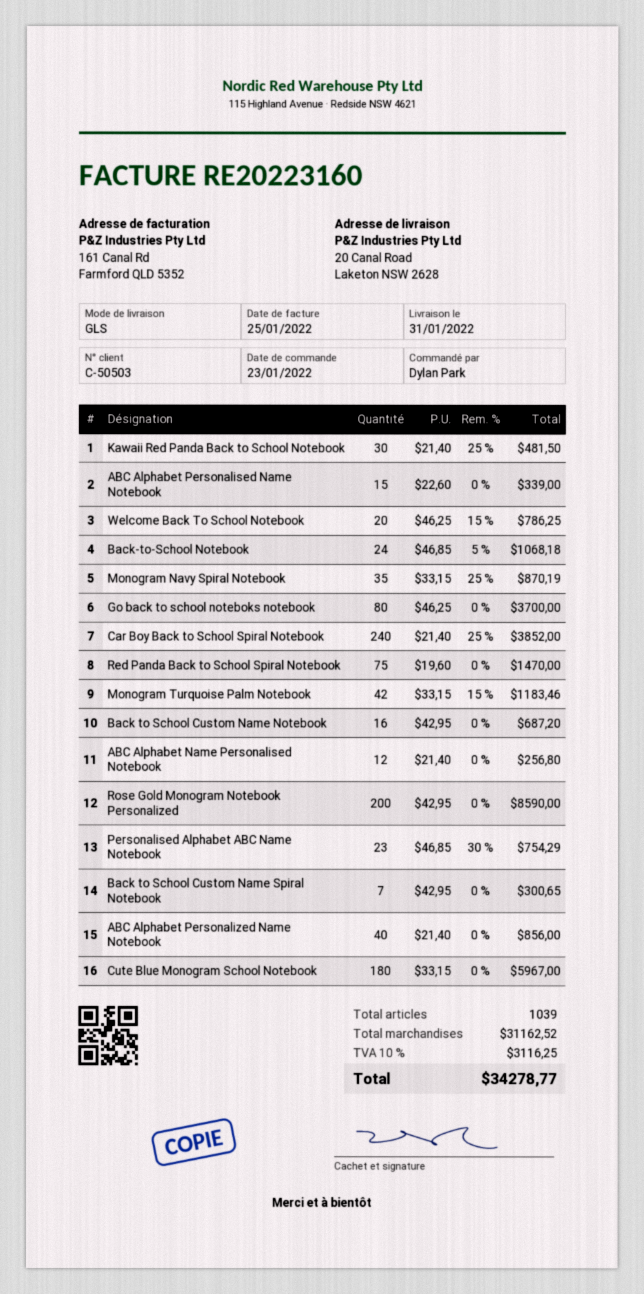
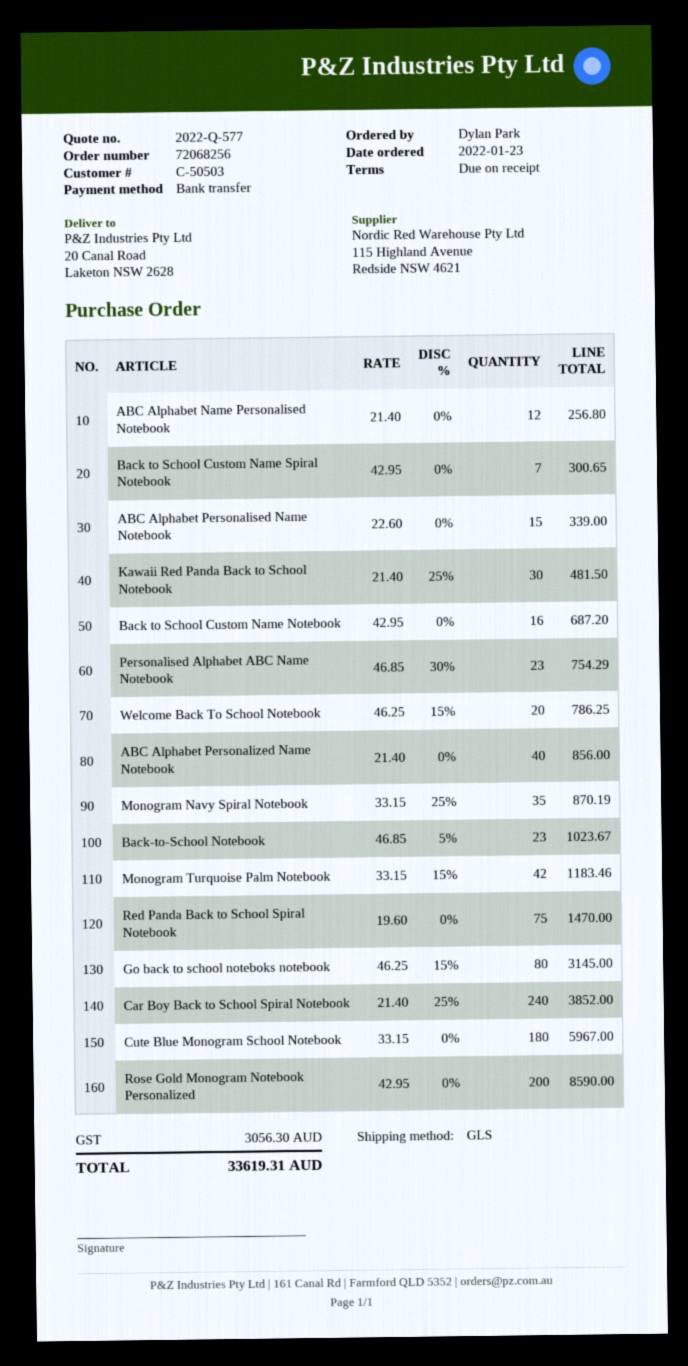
Back-to-School Notebook: 24 x 46.85 - 5% = 1068.18 -> 23 x 46.85 - 5% = 1023.67
Go back to school noteboks notebook: 80 x 46.25 = 3700.00 -> 80 x 46.25 - 15% = 3145.00
tax: 3116.25 -> 3056.30
total: 34278.77 -> 33619.31

